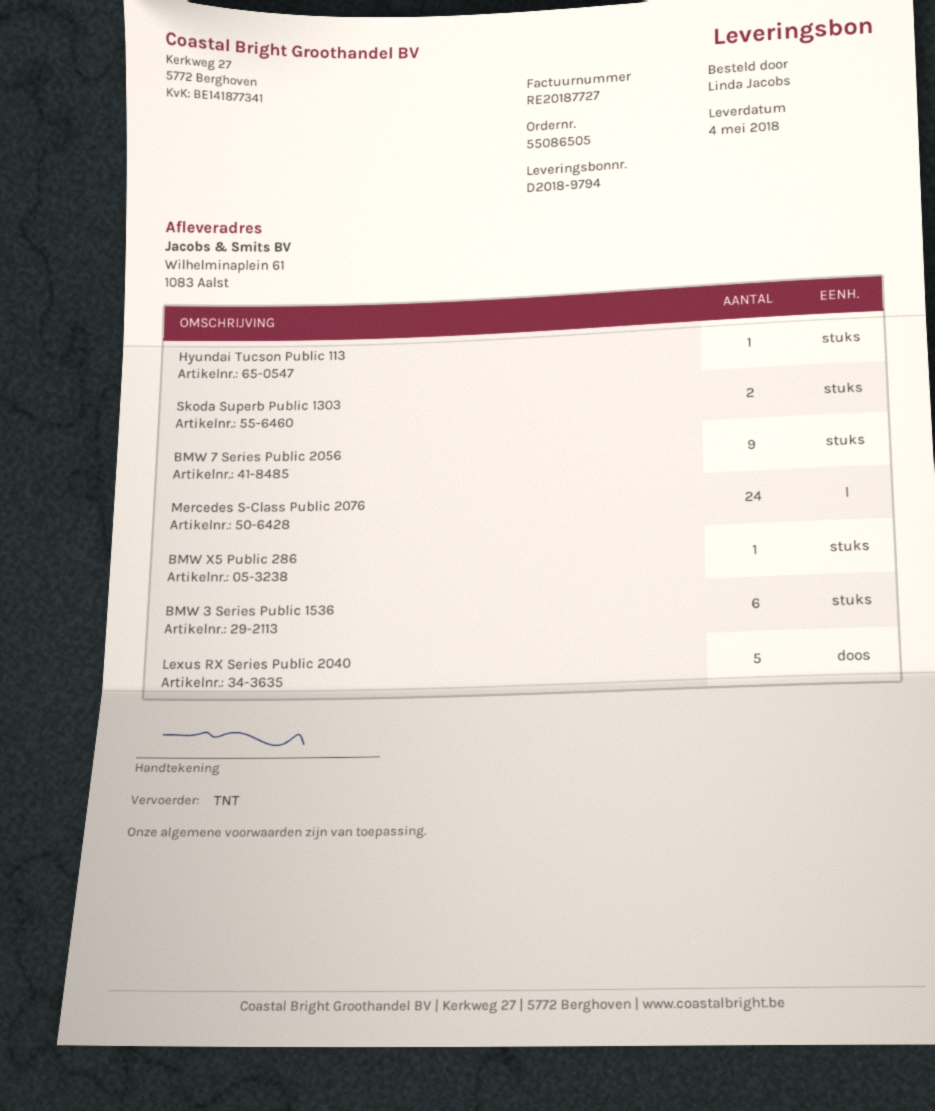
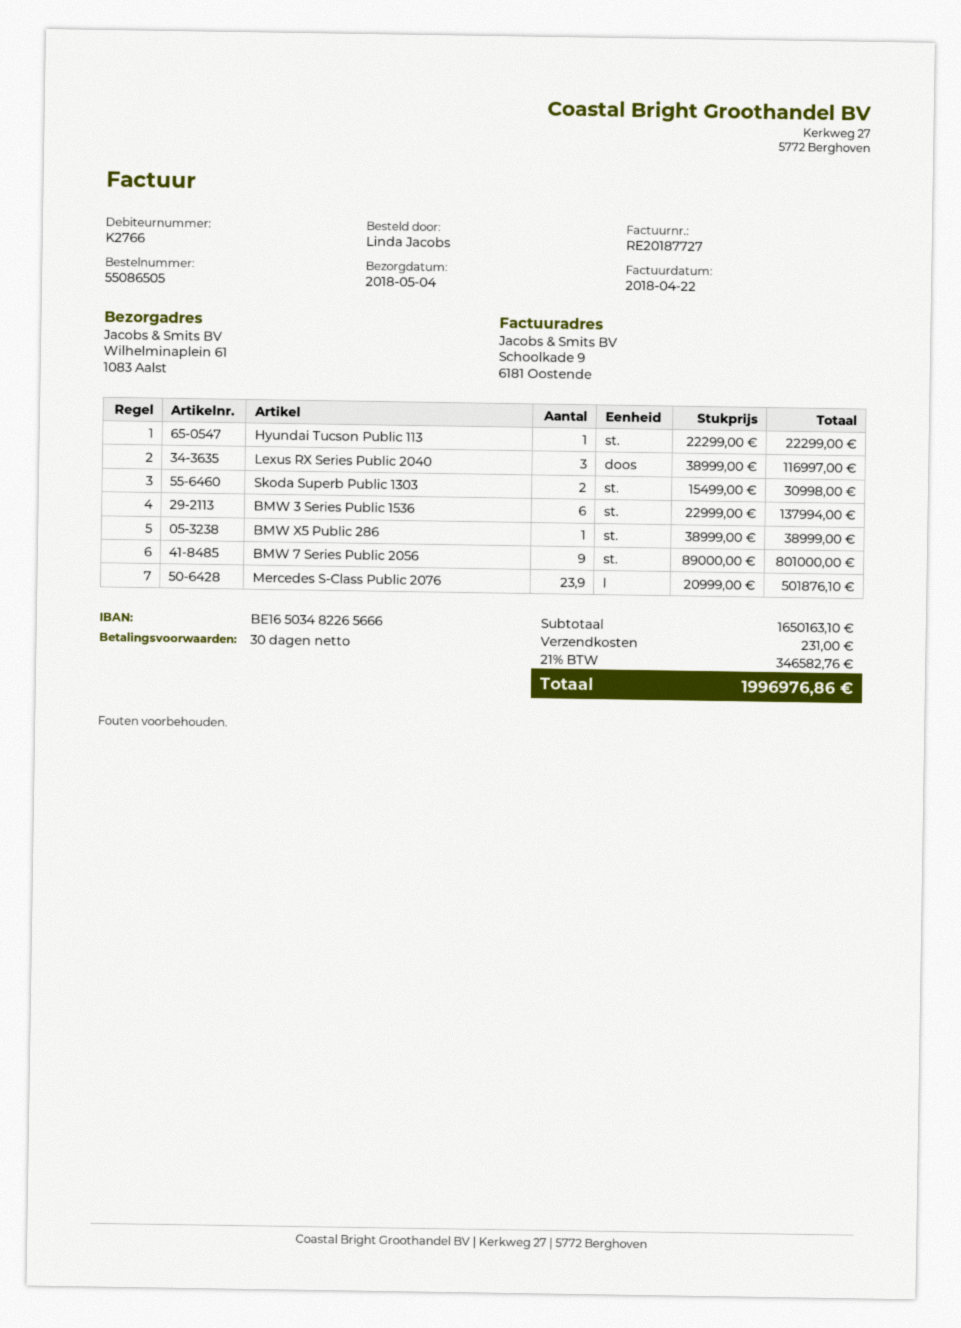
Mercedes S-Class Public 2076: 24 -> 23.9
Lexus RX Series Public 2040: 5 -> 3

